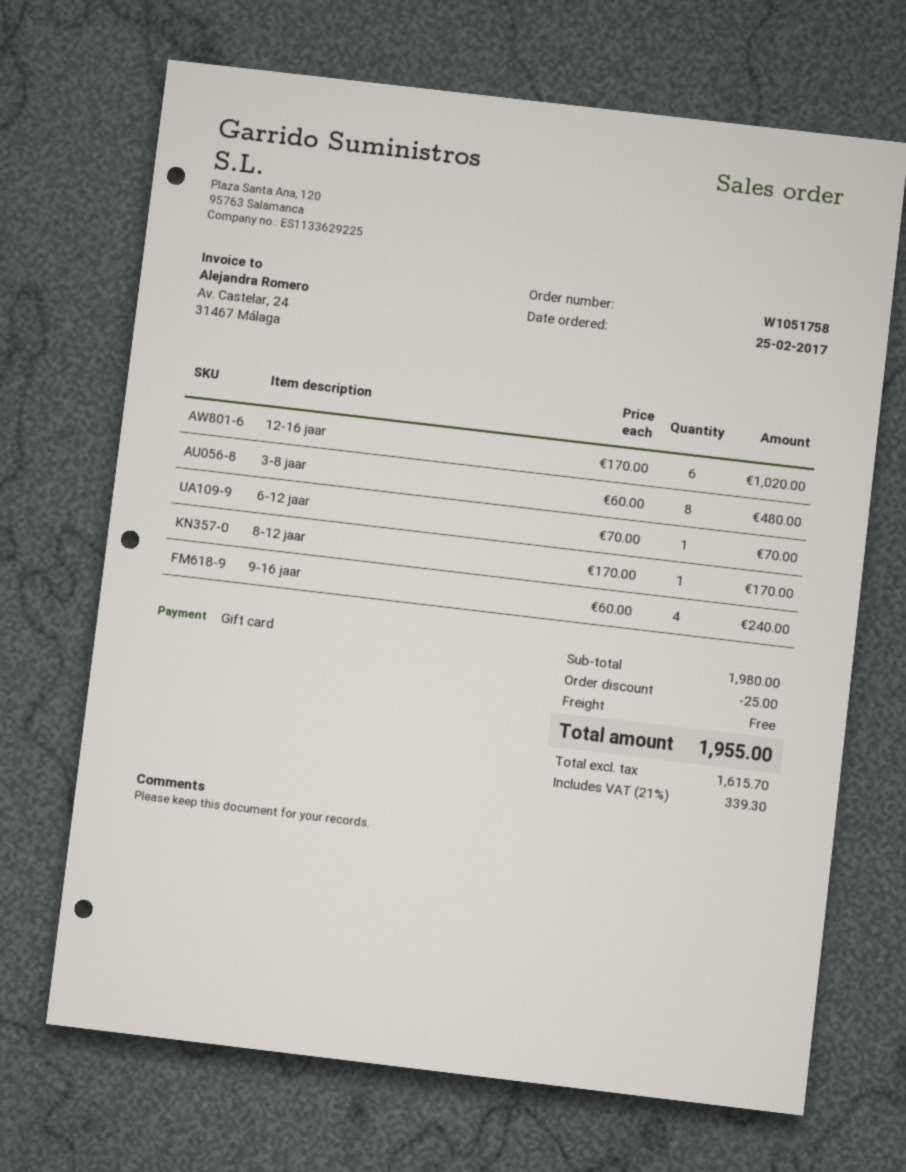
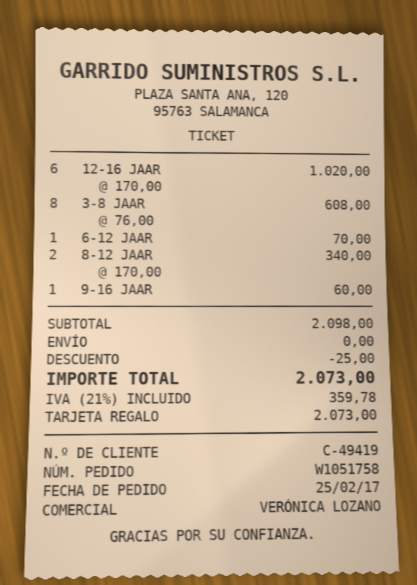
3‐8 jaar: 8 x 60.00 = 480.00 -> 8 x 76.00 = 608.00
8‐12 jaar: 1 x 170.00 = 170.00 -> 2 x 170.00 = 340.00
9‐16 jaar: 4 x 60.00 = 240.00 -> 1 x 60.00 = 60.00
subtotal: 1980.00 -> 2098.00
tax: 21% = 339.30 -> 21% = 359.78
total: 1955.00 -> 2073.00

